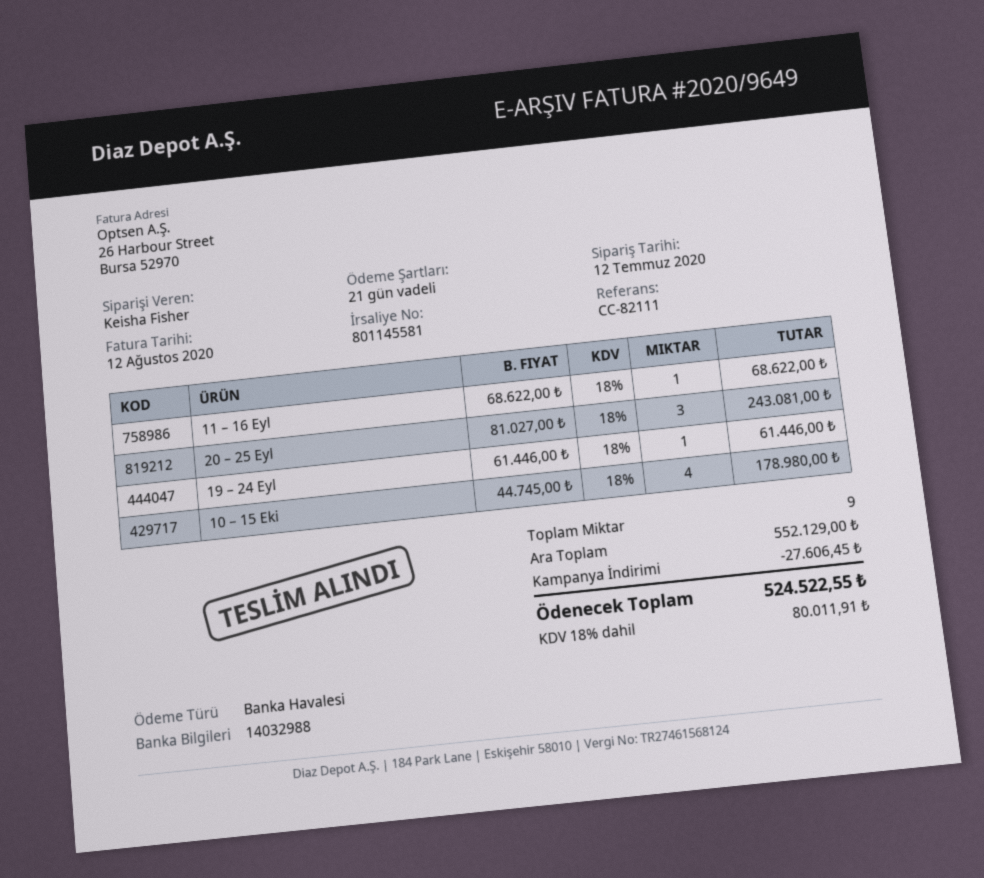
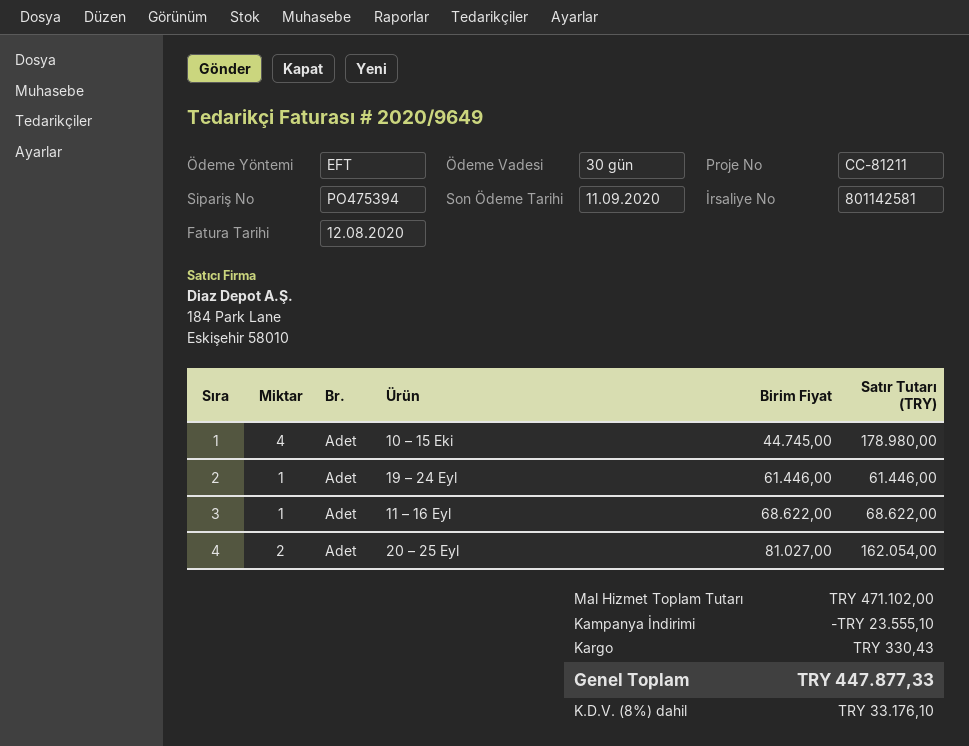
delivery note number: 801145581 -> 801142581
payment terms: 21 days -> 30 days
reference: CC-82111 -> CC-81211
20 – 25 Eyl: 3 x 81027.00 = 243081.00 -> 2 x 81027.00 = 162054.00
subtotal: 552129.00 -> 471102.00
discount: 27606.45 -> 23555.10
shipping: none -> 330.43
tax: 18% = 80011.91 -> 8% = 33176.10
total: 524522.55 -> 447877.33

